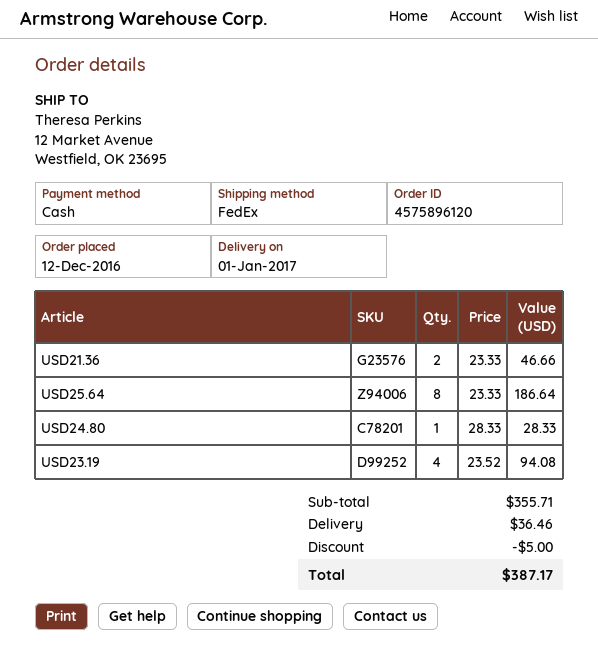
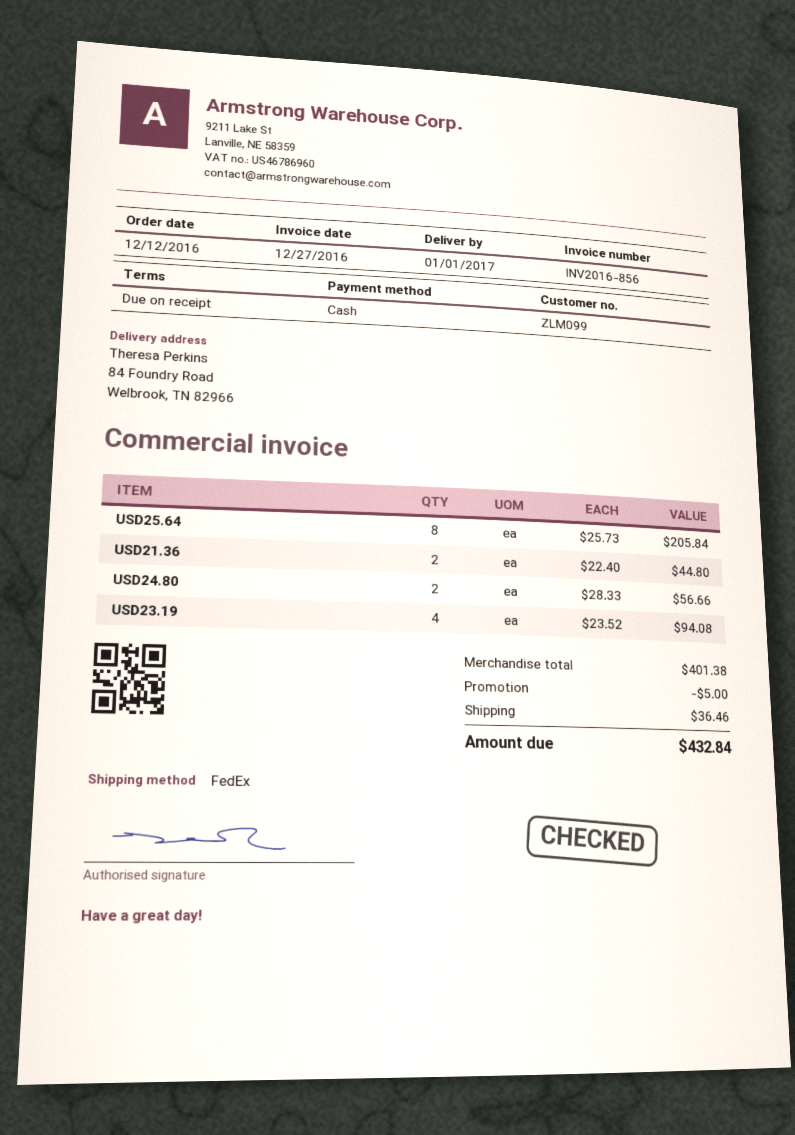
ship to: 12 Market Avenue, Westfield, OK 23695 -> 84 Foundry Road, Welbrook, TN 82966
USD21.36: 2 x 23.33 = 46.66 -> 2 x 22.40 = 44.80
USD25.64: 8 x 23.33 = 186.64 -> 8 x 25.73 = 205.84
USD24.80: 1 x 28.33 = 28.33 -> 2 x 28.33 = 56.66
subtotal: 355.71 -> 401.38
total: 387.17 -> 432.84

